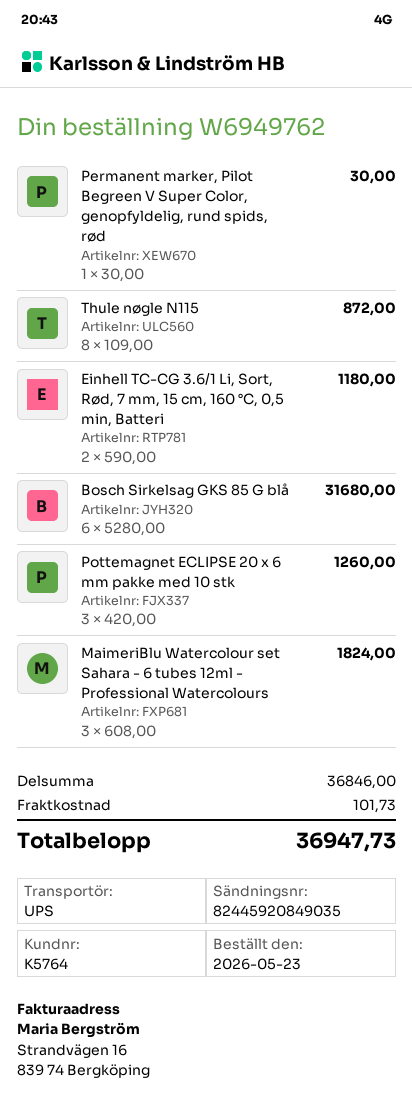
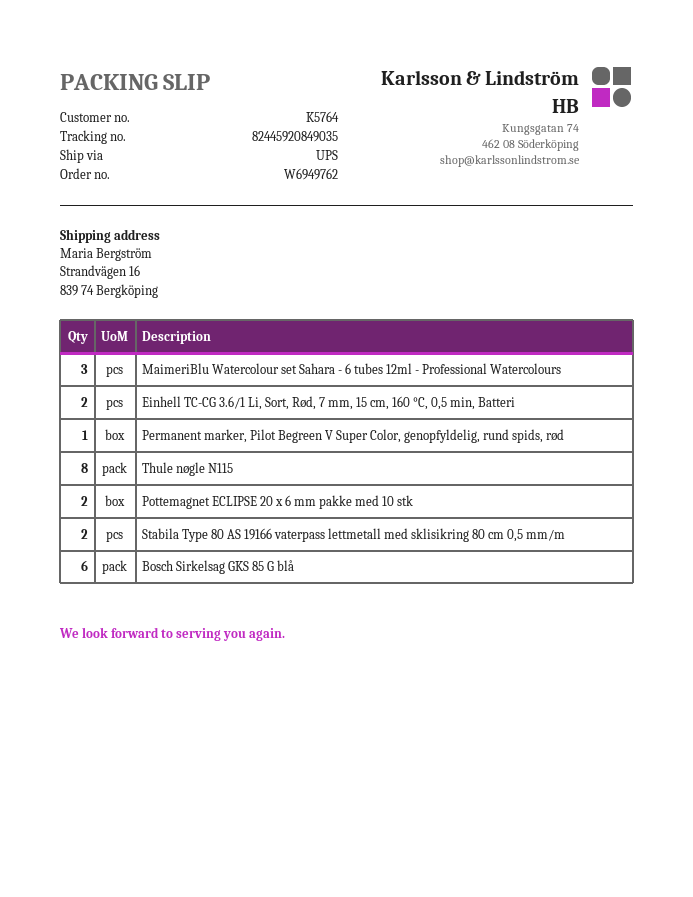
Pottemagnet ECLIPSE 20 x 6 mm pakke med 10 stk: 3 -> 2
Stabila Type 80 AS 19166 vaterpass lettmetall med sklisikring 80 cm 0,5 mm/m: none -> 2

